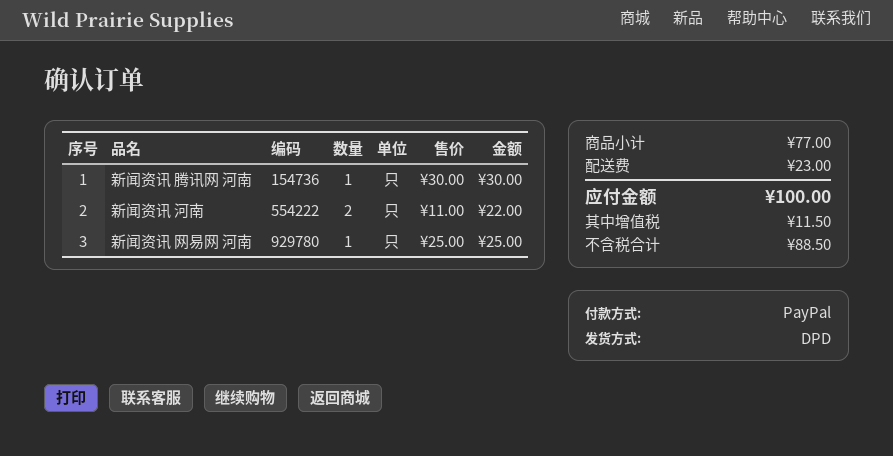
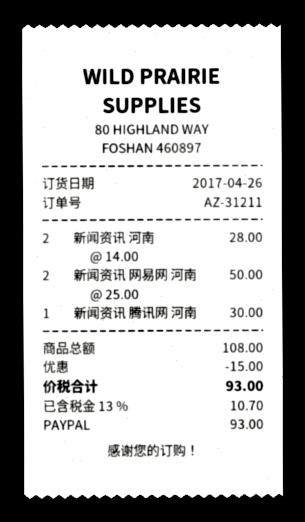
新闻资讯 河南: 2 x 11.00 = 22.00 -> 2 x 14.00 = 28.00
新闻资讯 网易网 河南: 1 x 25.00 = 25.00 -> 2 x 25.00 = 50.00
subtotal: 77.00 -> 108.00
discount: none -> 15.00
shipping: 23.00 -> none
tax: 11.50 -> 10.70
total: 100.00 -> 93.00

